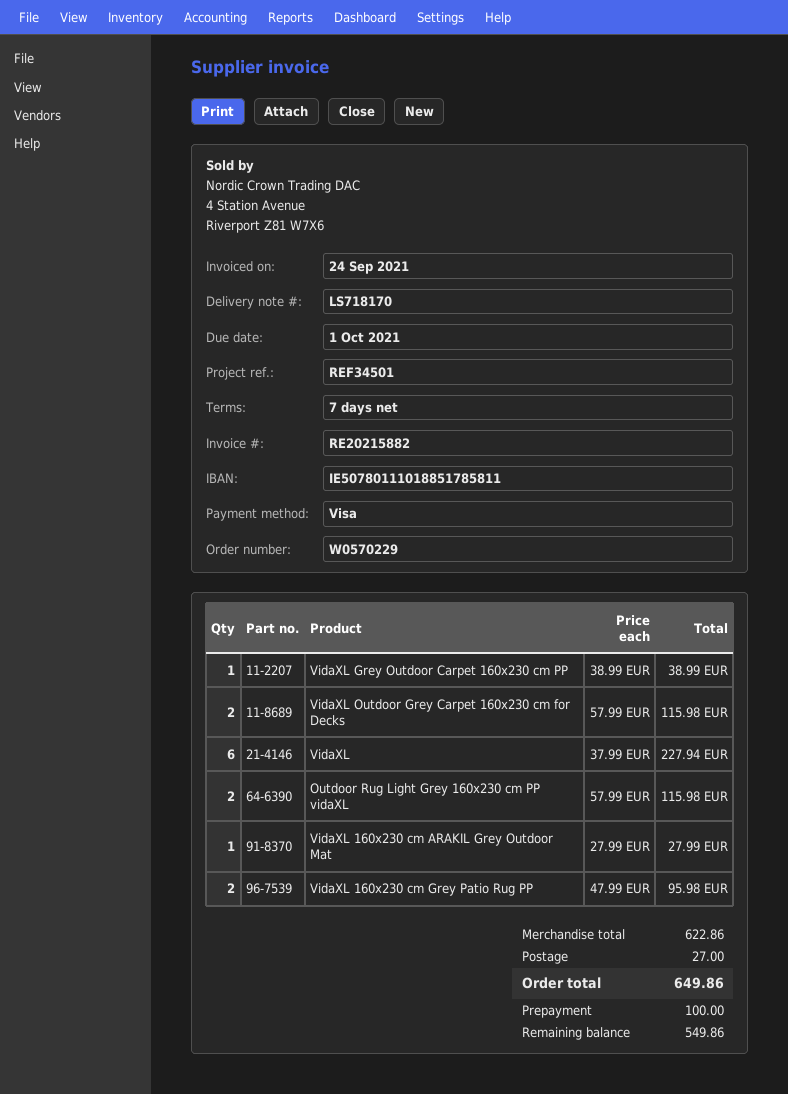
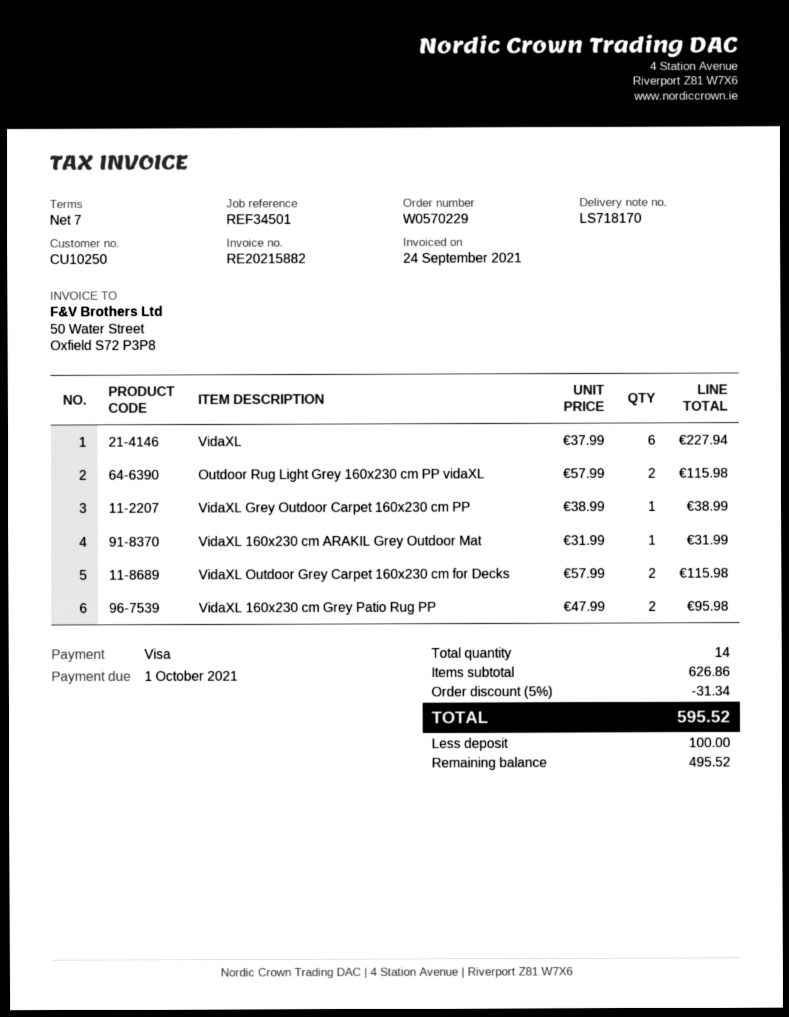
VidaXL 160x230 cm ARAKIL Grey Outdoor Mat: 1 x 27.99 = 27.99 -> 1 x 31.99 = 31.99
subtotal: 622.86 -> 626.86
discount: none -> 5% = 31.34
shipping: 27.00 -> none
total: 649.86 -> 595.52
balance: 549.86 -> 495.52

